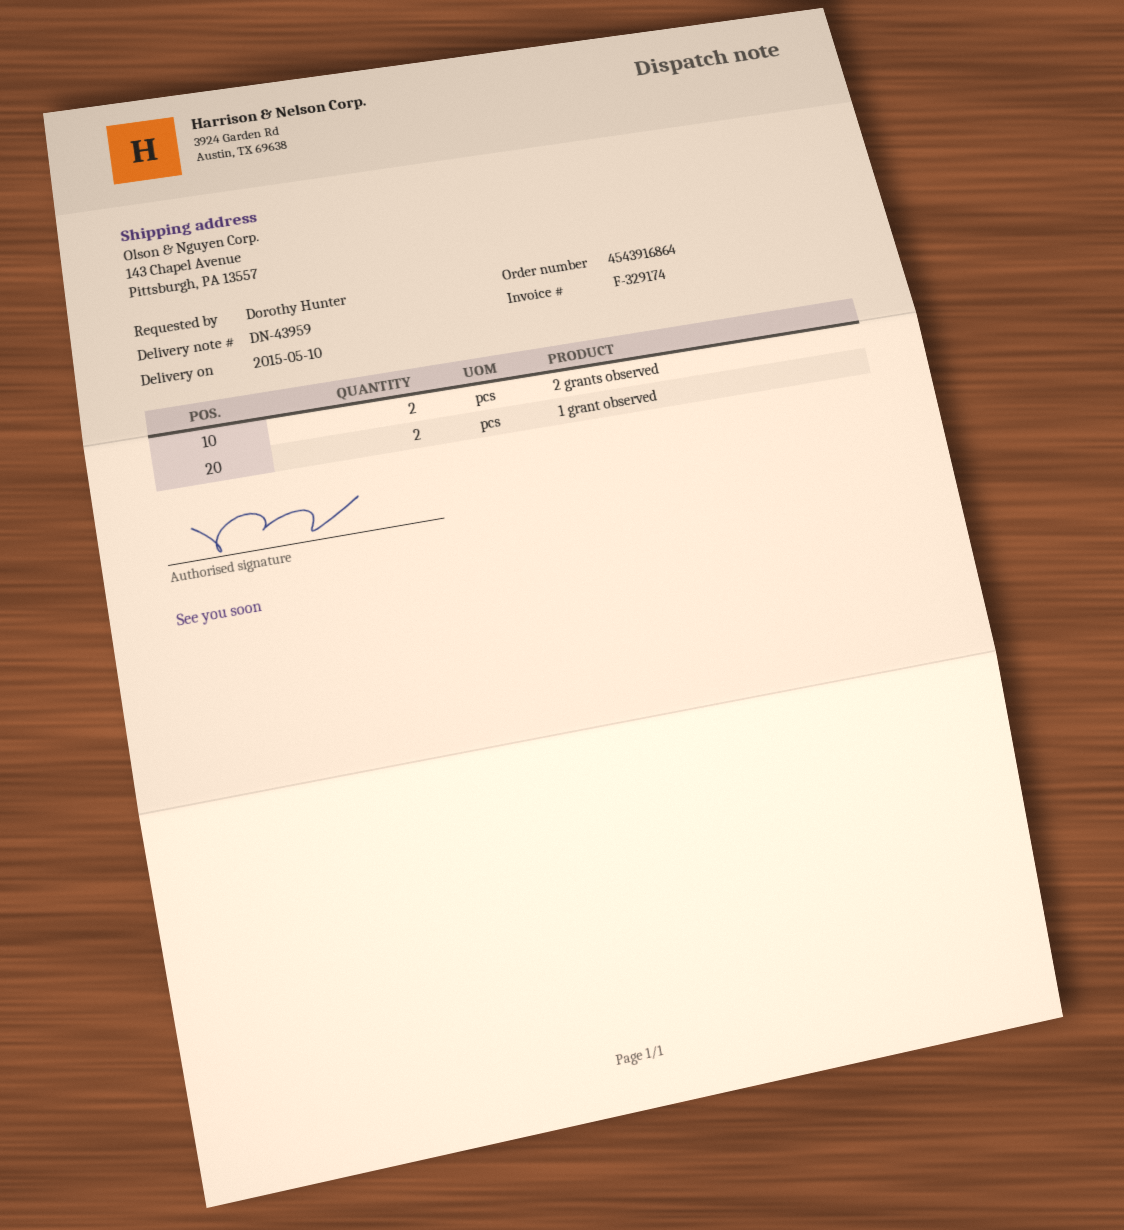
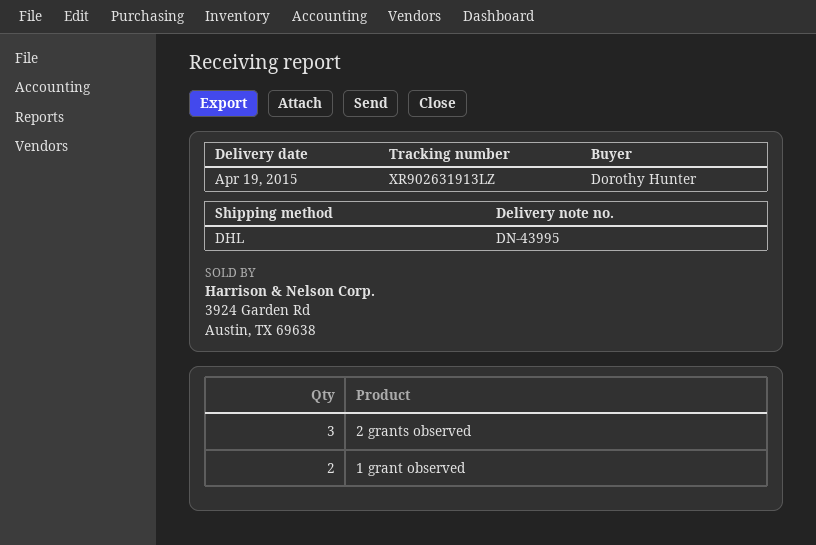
delivery note number: DN-43959 -> DN-43995
delivery date: 2015-05-10 -> 2015-04-19
2 grants observed: 2 -> 3

